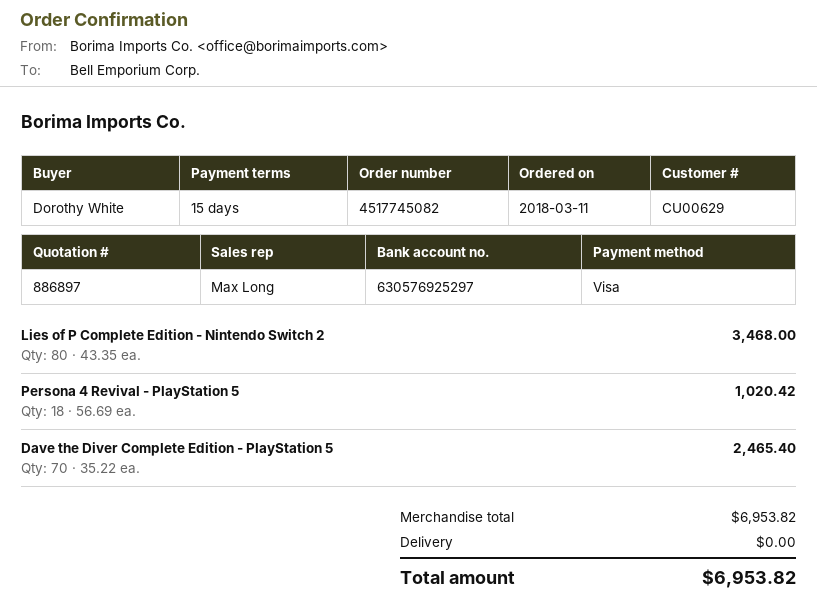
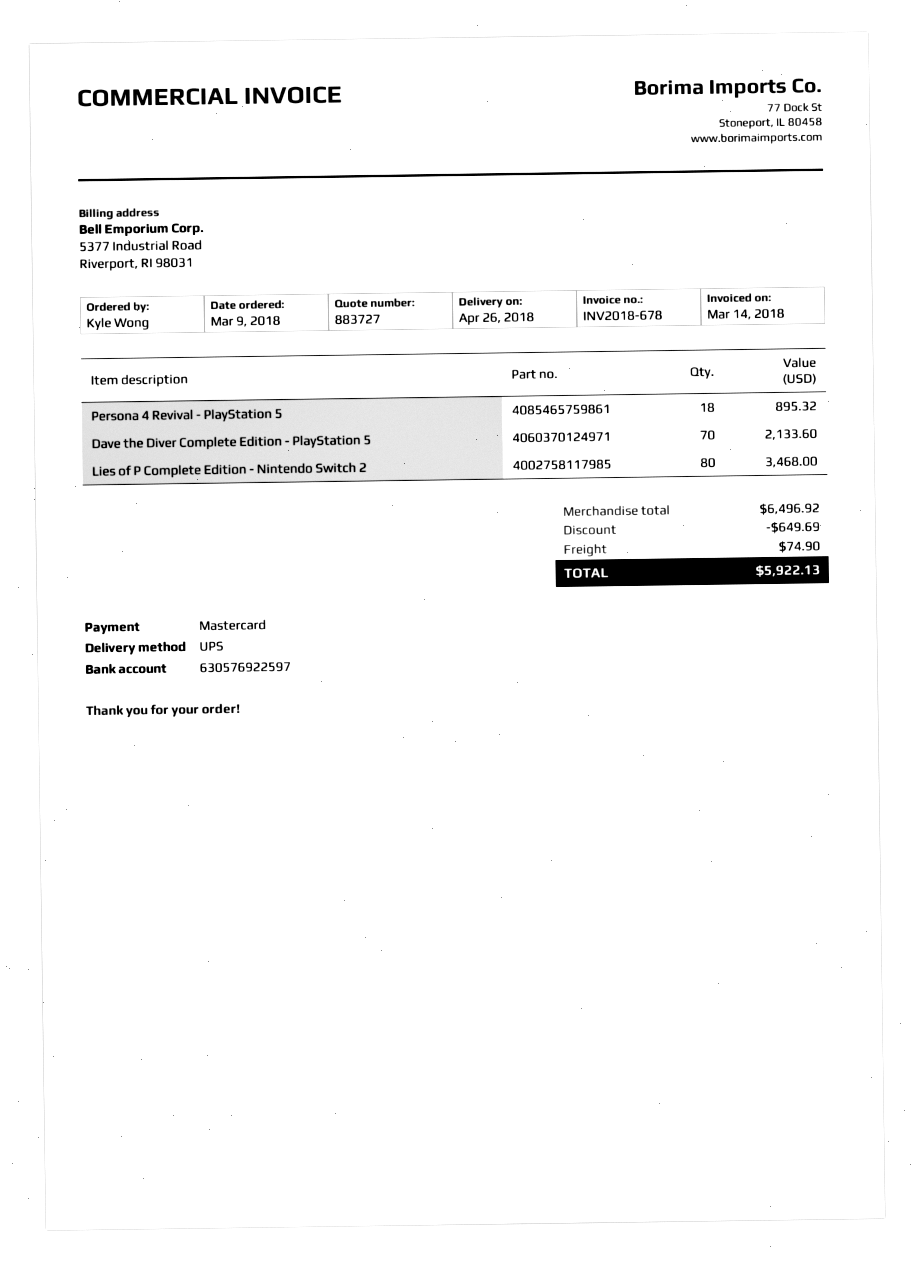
quote number: 886897 -> 883727
order date: 2018-03-11 -> 2018-03-09
ordered by: Dorothy White -> Kyle Wong
payment method: Visa -> Mastercard
bank account: 630576925297 -> 630576922597
Persona 4 Revival - PlayStation 5: 18 for 1020.42 -> 18 for 895.32
Dave the Diver Complete Edition - PlayStation 5: 70 for 2465.40 -> 70 for 2133.60
subtotal: 6953.82 -> 6496.92
discount: none -> 649.69
shipping: 0.00 -> 74.90
total: 6953.82 -> 5922.13

